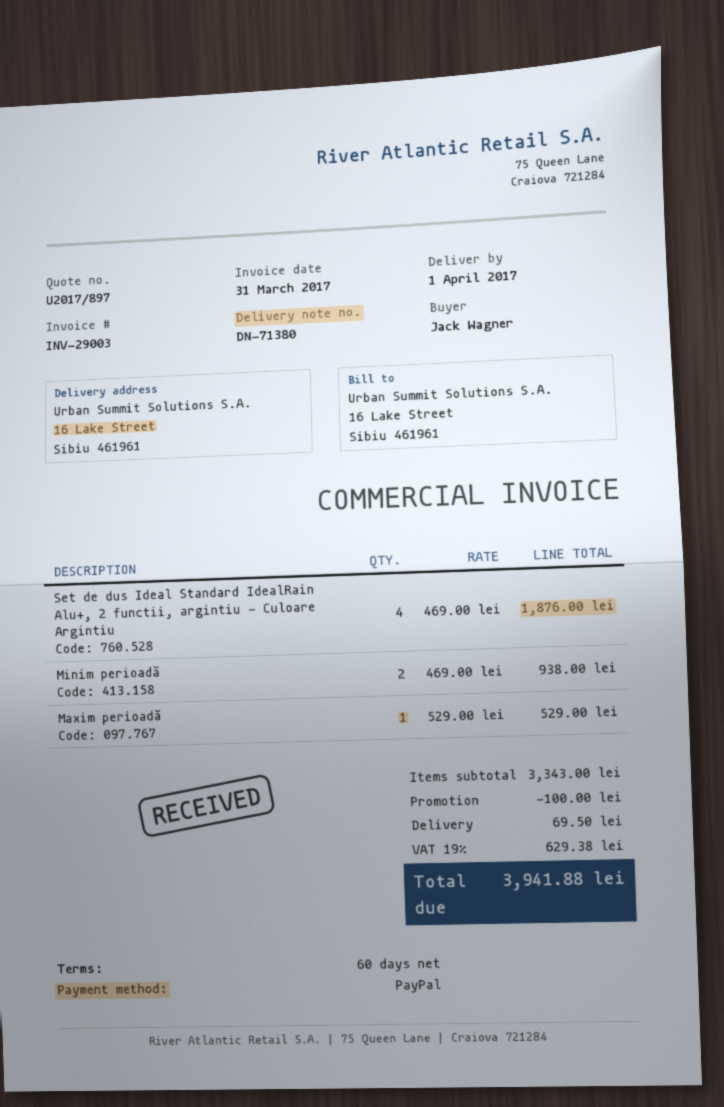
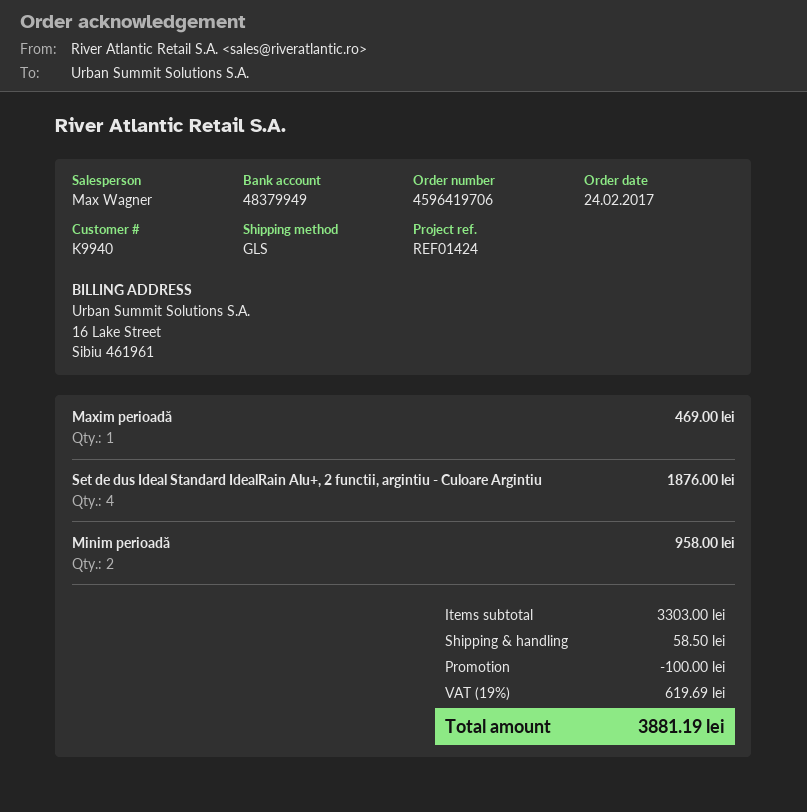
Minim perioadă: 2 for 938.00 -> 2 for 958.00
Maxim perioadă: 1 for 529.00 -> 1 for 469.00
subtotal: 3343.00 -> 3303.00
shipping: 69.50 -> 58.50
tax: 19% = 629.38 -> 19% = 619.69
total: 3941.88 -> 3881.19

